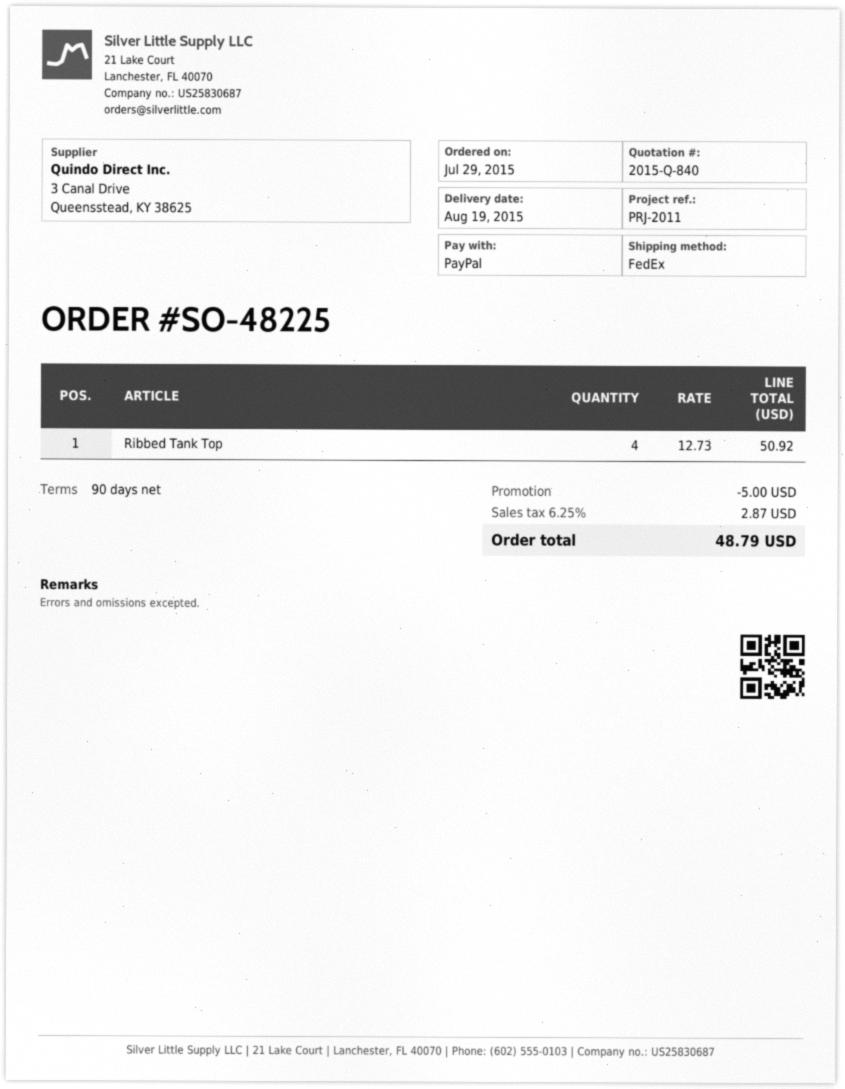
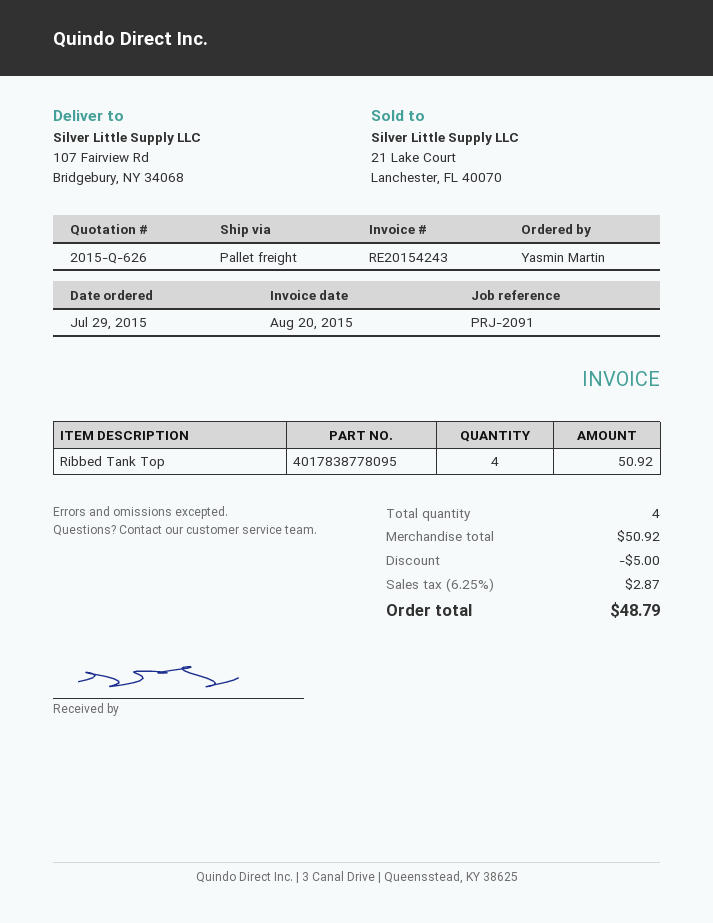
quote number: 2015-Q-840 -> 2015-Q-626
reference: PRJ-2011 -> PRJ-2091
shipping method: FedEx -> pallet freight

